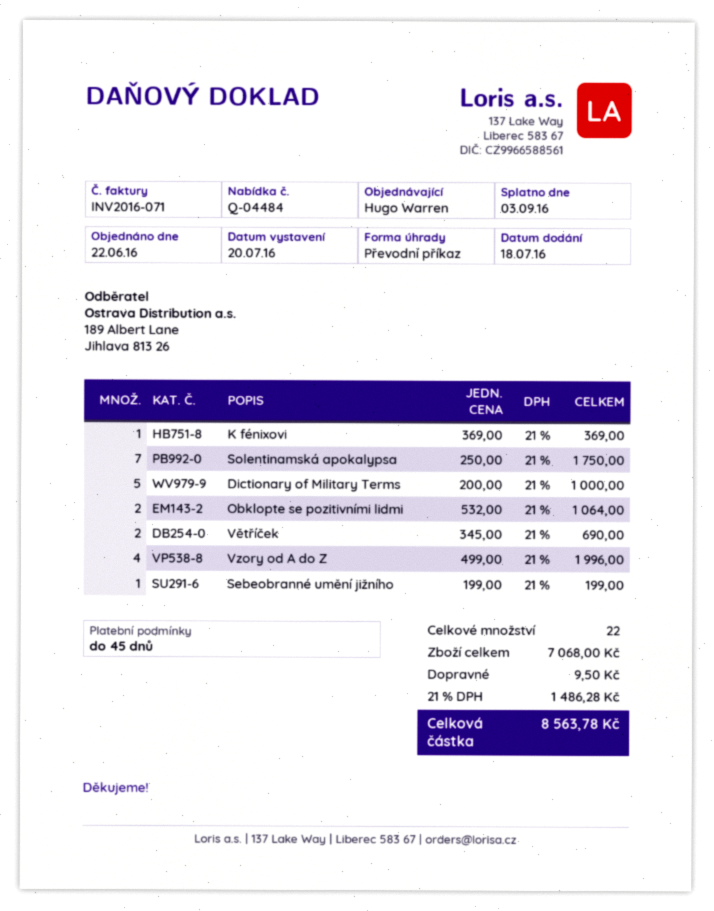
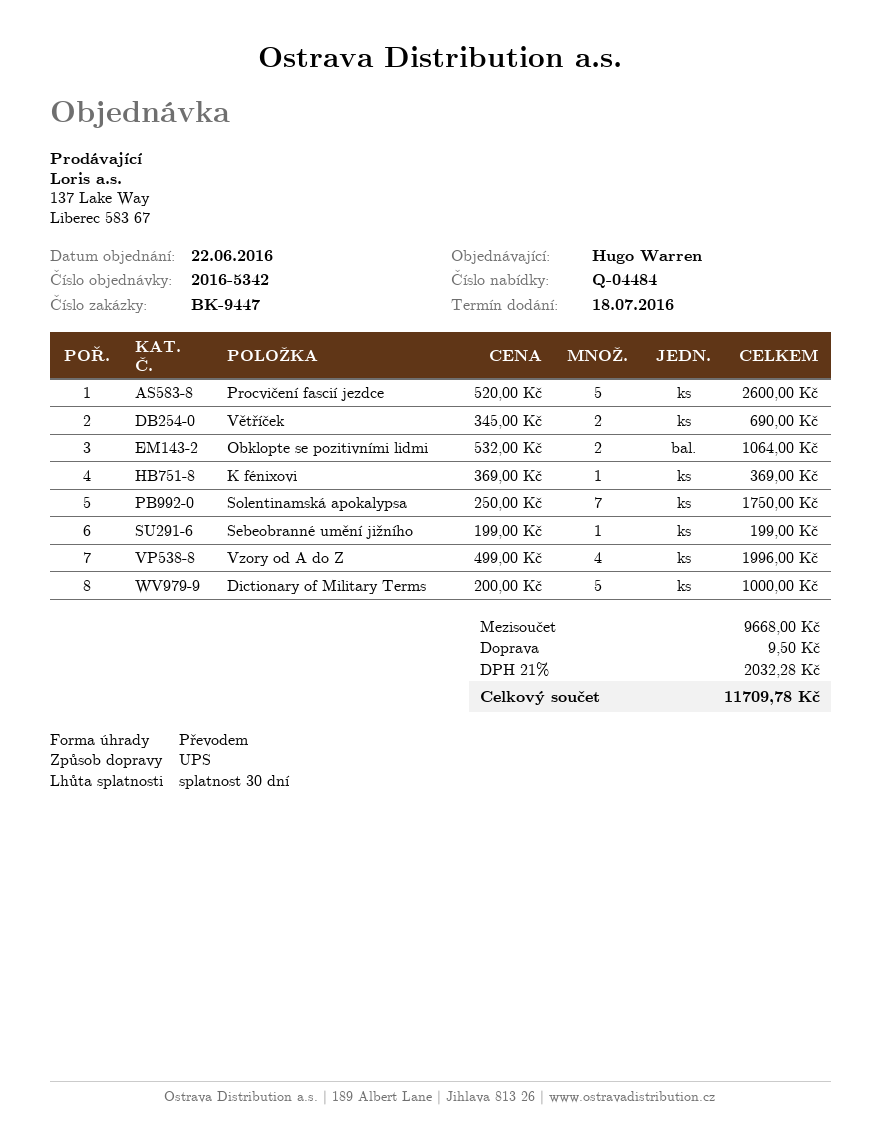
payment terms: 45 days -> 30 days
Procvičení fascií jezdce: none -> 5 x 520.00 = 2600.00
subtotal: 7068.00 -> 9668.00
tax: 21% = 1486.28 -> 21% = 2032.28
total: 8563.78 -> 11709.78

